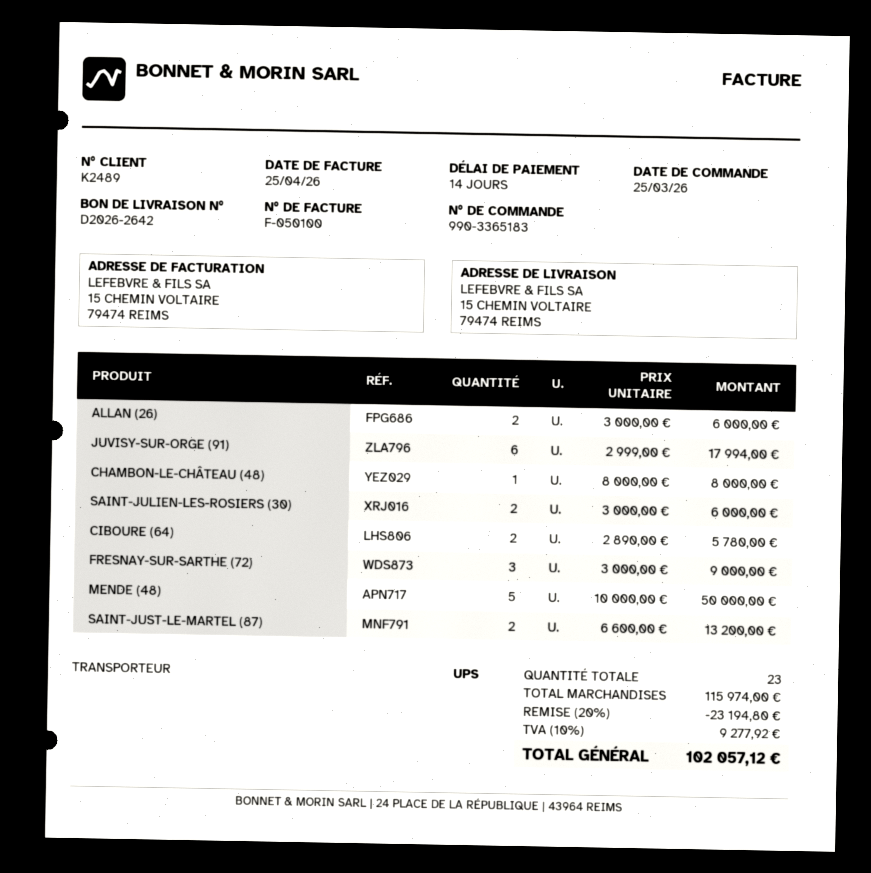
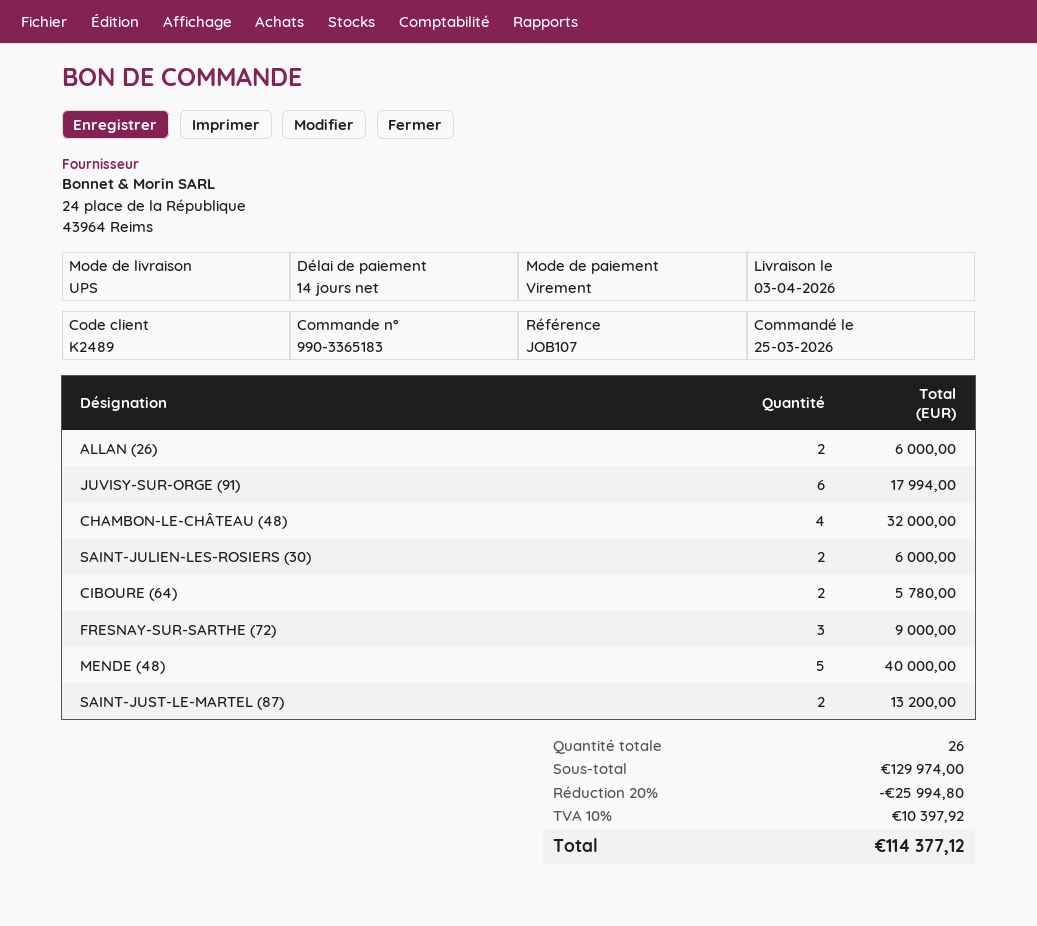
CHAMBON-LE-CHÂTEAU (48): 1 for 8000.00 -> 4 for 32000.00
MENDE (48): 5 for 50000.00 -> 5 for 40000.00
total quantity: 23 -> 26
subtotal: 115974.00 -> 129974.00
discount: 20% = 23194.80 -> 20% = 25994.80
tax: 10% = 9277.92 -> 10% = 10397.92
total: 102057.12 -> 114377.12

